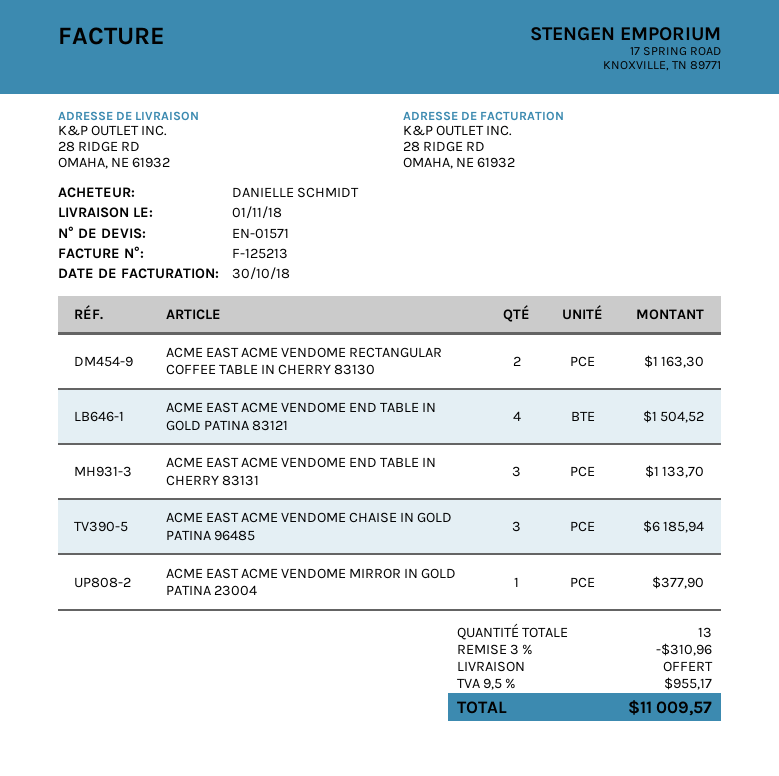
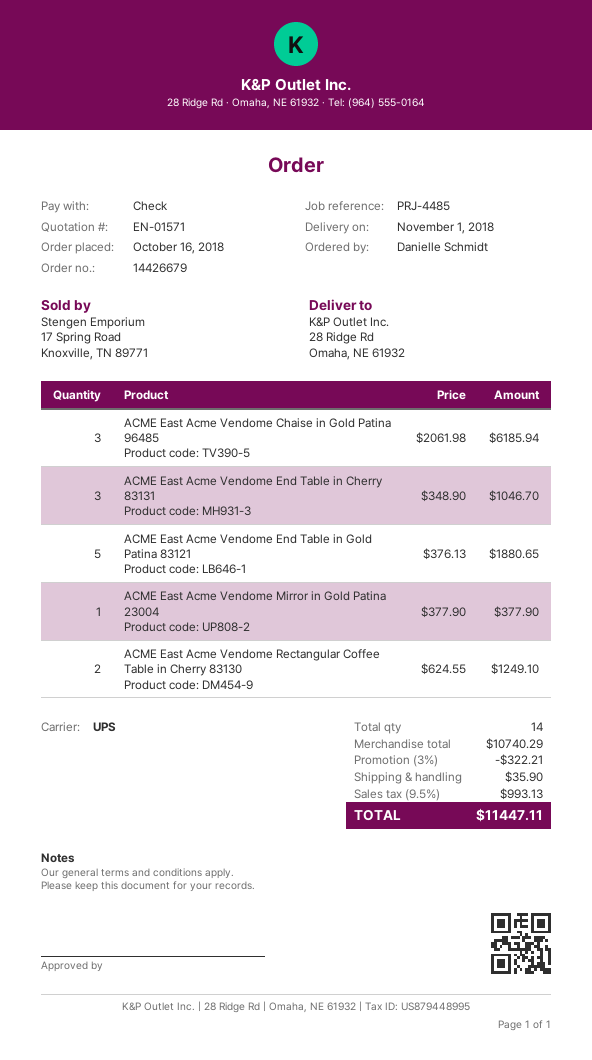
ACME EAST ACME VENDOME RECTANGULAR COFFEE TABLE IN CHERRY 83130: 2 for 1163.30 -> 2 for 1249.10
ACME EAST ACME VENDOME END TABLE IN GOLD PATINA 83121: 4 for 1504.52 -> 5 for 1880.65
ACME EAST ACME VENDOME END TABLE IN CHERRY 83131: 3 for 1133.70 -> 3 for 1046.70
total quantity: 13 -> 14
discount: 3% = 310.96 -> 3% = 322.21
shipping: 0.00 -> 35.90
tax: 9.5% = 955.17 -> 9.5% = 993.13
total: 11009.57 -> 11447.11

